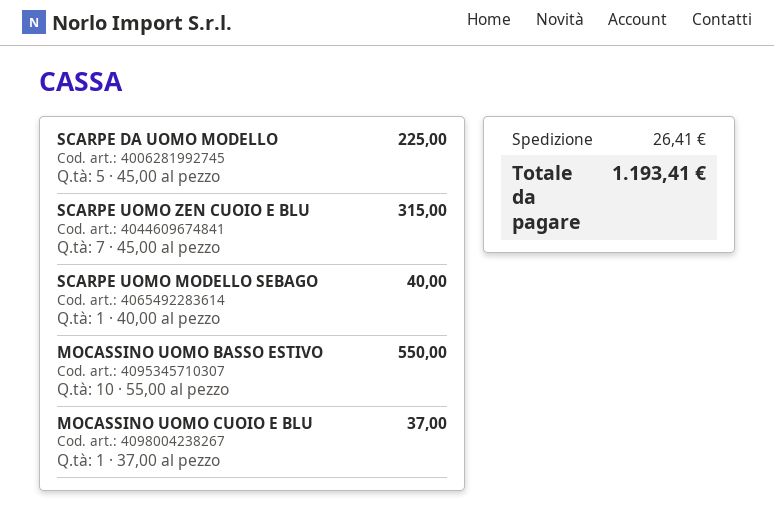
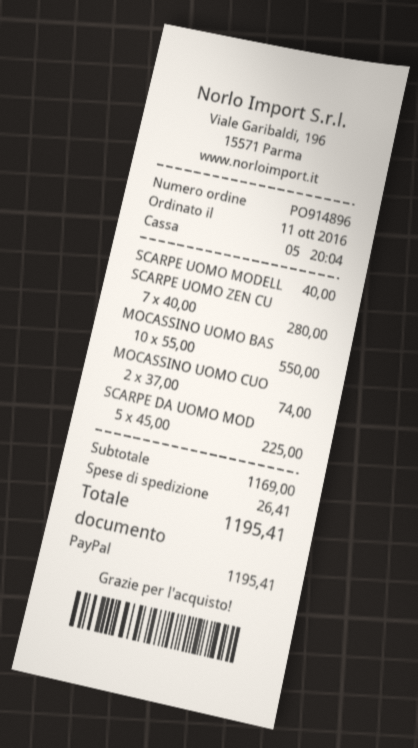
SCARPE UOMO ZEN CUOIO E BLU: 7 x 45.00 = 315.00 -> 7 x 40.00 = 280.00
MOCASSINO UOMO CUOIO E BLU: 1 x 37.00 = 37.00 -> 2 x 37.00 = 74.00
total: 1193.41 -> 1195.41

